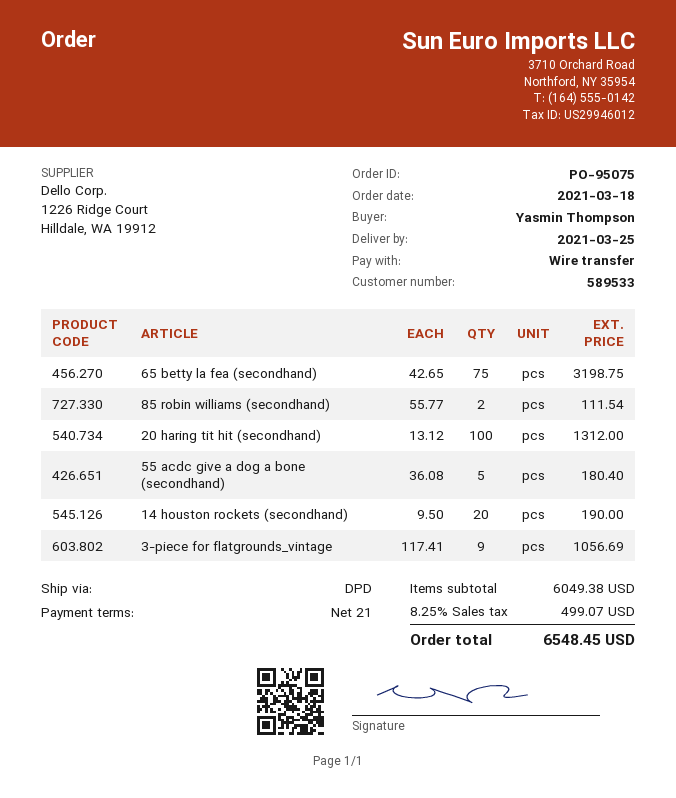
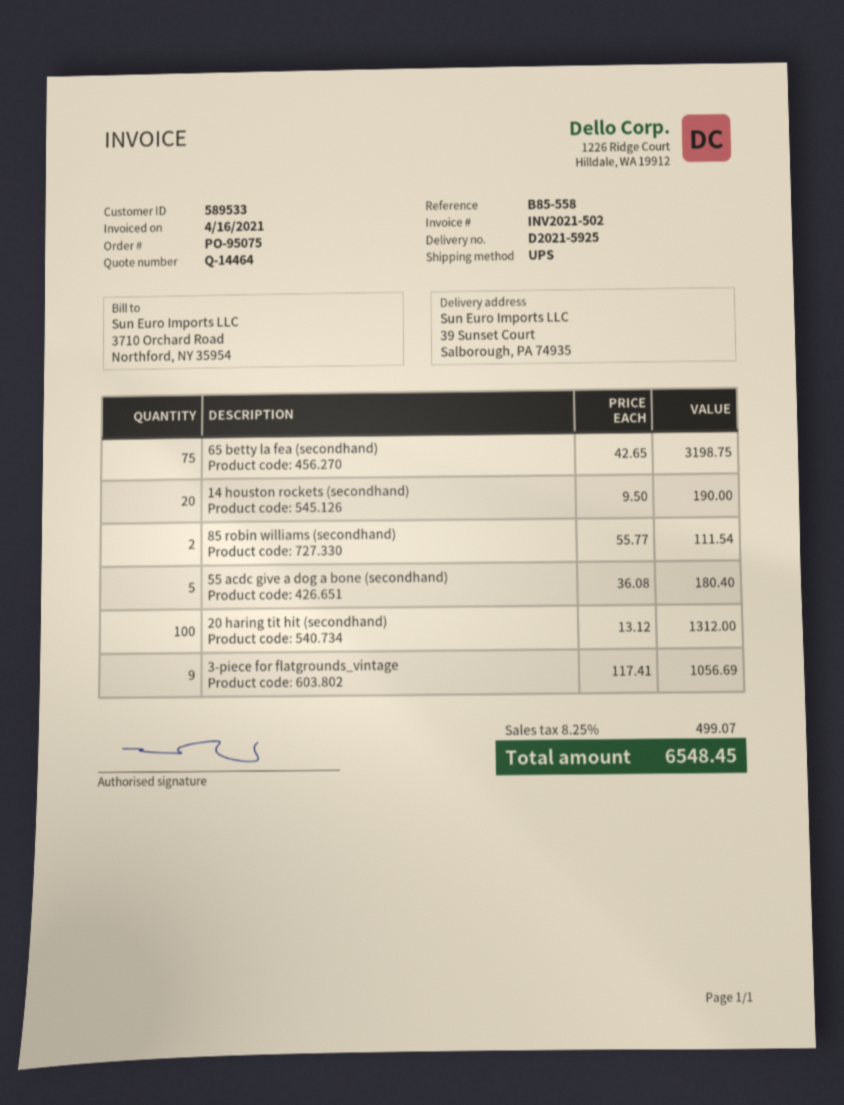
shipping method: DPD -> UPS

